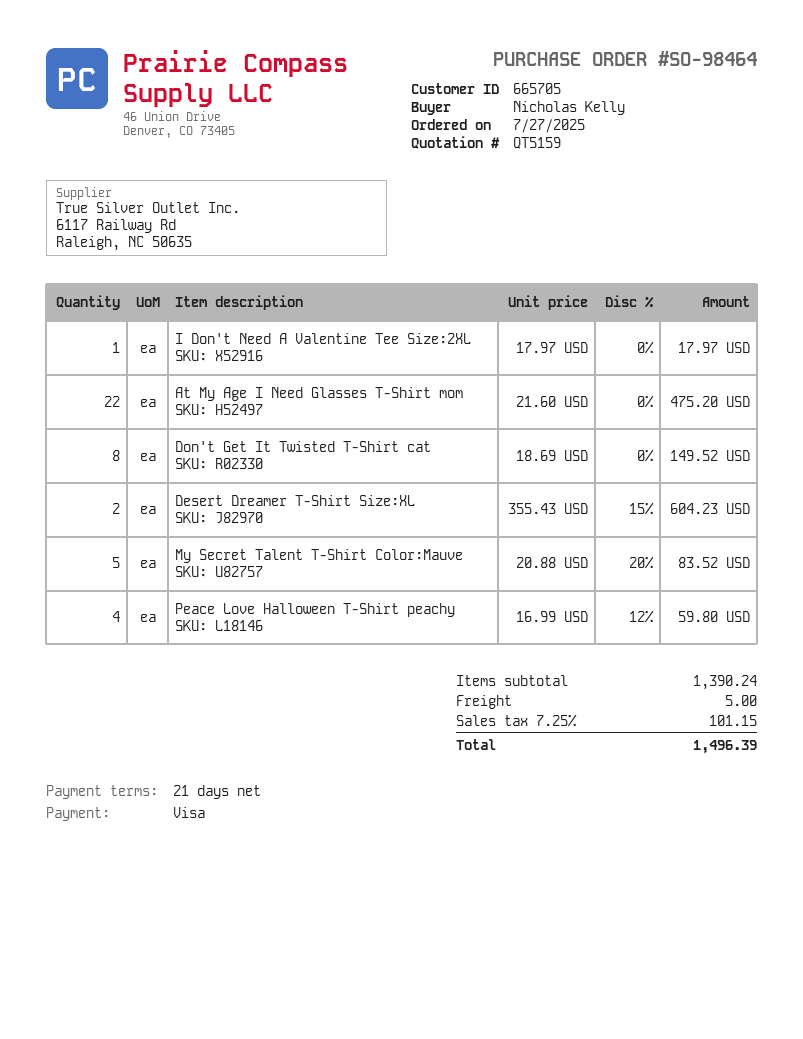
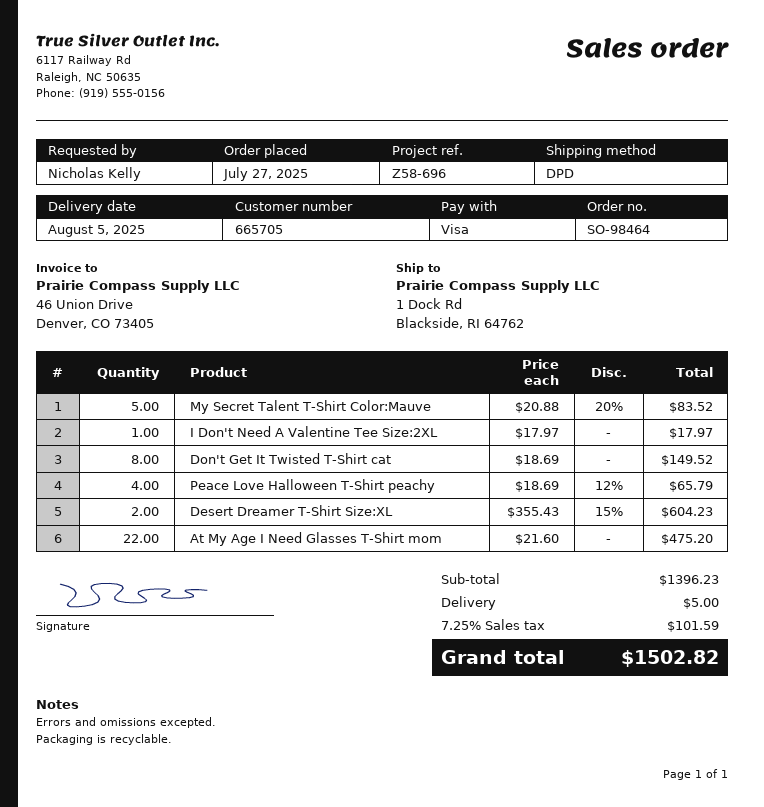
Peace Love Halloween T-Shirt peachy: 4 x 16.99 - 12% = 59.80 -> 4 x 18.69 - 12% = 65.79
subtotal: 1390.24 -> 1396.23
tax: 7.25% = 101.15 -> 7.25% = 101.59
total: 1496.39 -> 1502.82

